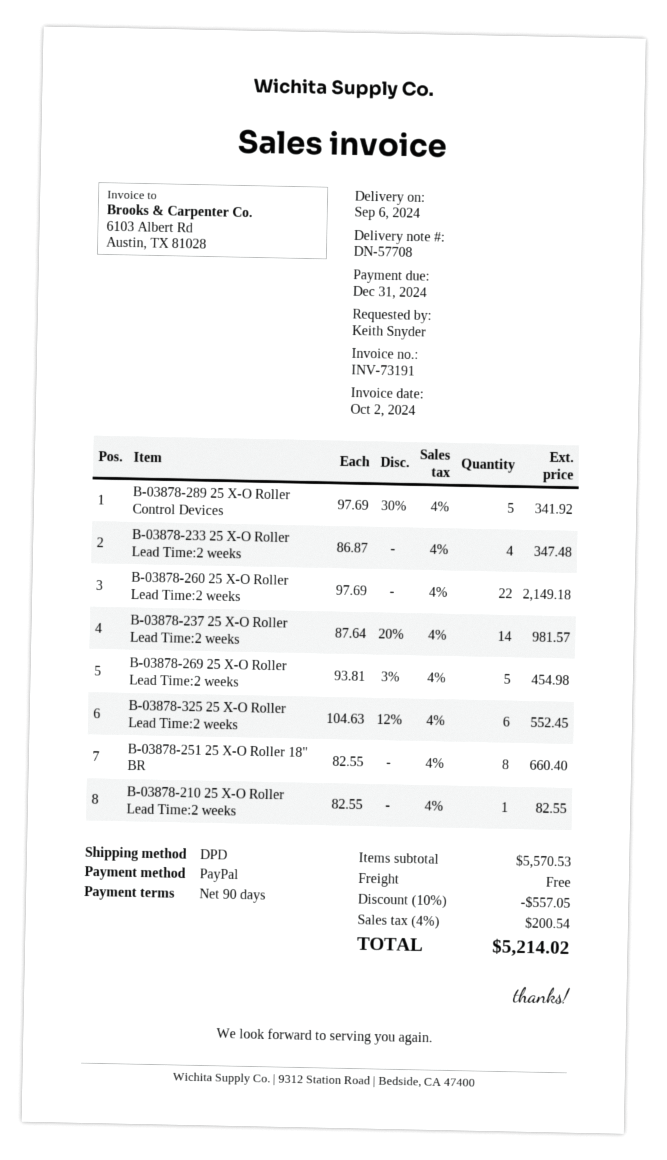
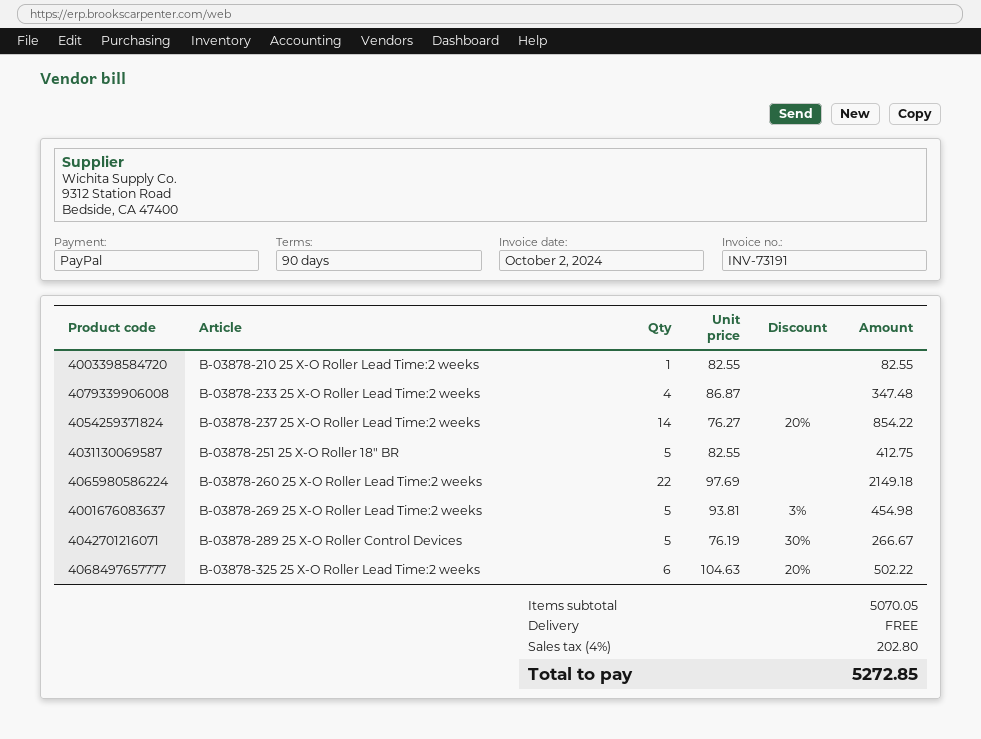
B-03878-289 25 X-O Roller Control Devices: 5 x 97.69 - 30% = 341.92 -> 5 x 76.19 - 30% = 266.67
B-03878-237 25 X-O Roller Lead Time:2 weeks: 14 x 87.64 - 20% = 981.57 -> 14 x 76.27 - 20% = 854.22
B-03878-325 25 X-O Roller Lead Time:2 weeks: 6 x 104.63 - 12% = 552.45 -> 6 x 104.63 - 20% = 502.22
B-03878-251 25 X-O Roller 18" BR: 8 x 82.55 = 660.40 -> 5 x 82.55 = 412.75
subtotal: 5570.53 -> 5070.05
discount: 10% = 557.05 -> none
tax: 4% = 200.54 -> 4% = 202.80
total: 5214.02 -> 5272.85

